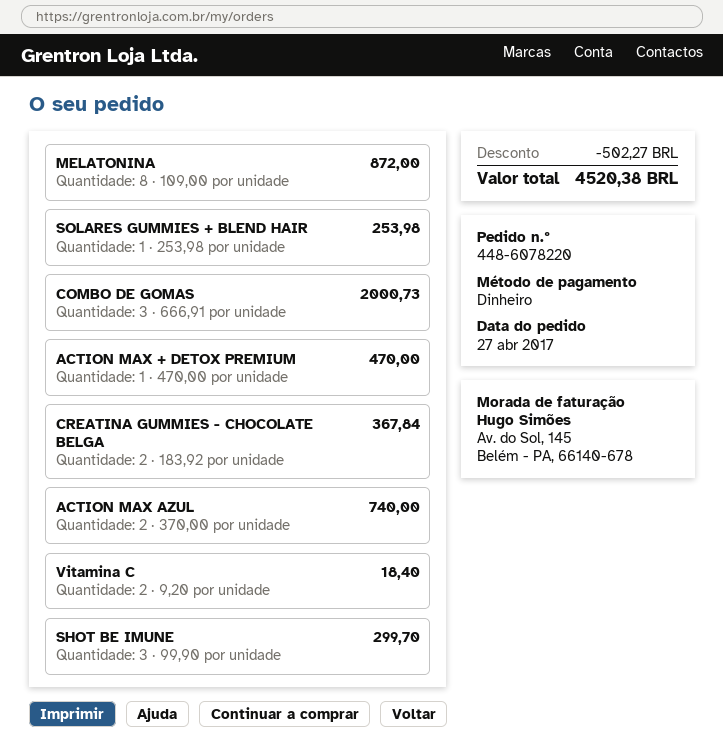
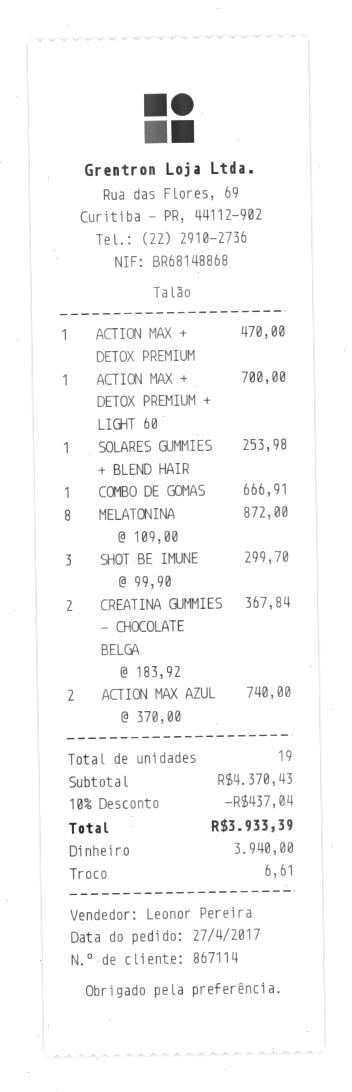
COMBO DE GOMAS: 3 x 666.91 = 2000.73 -> 1 x 666.91 = 666.91
Vitamina C: 2 x 9.20 = 18.40 -> none
ACTION MAX + DETOX PREMIUM + LIGHT 60: none -> 1 x 700.00 = 700.00
discount: 502.27 -> 437.04
total: 4520.38 -> 3933.39

